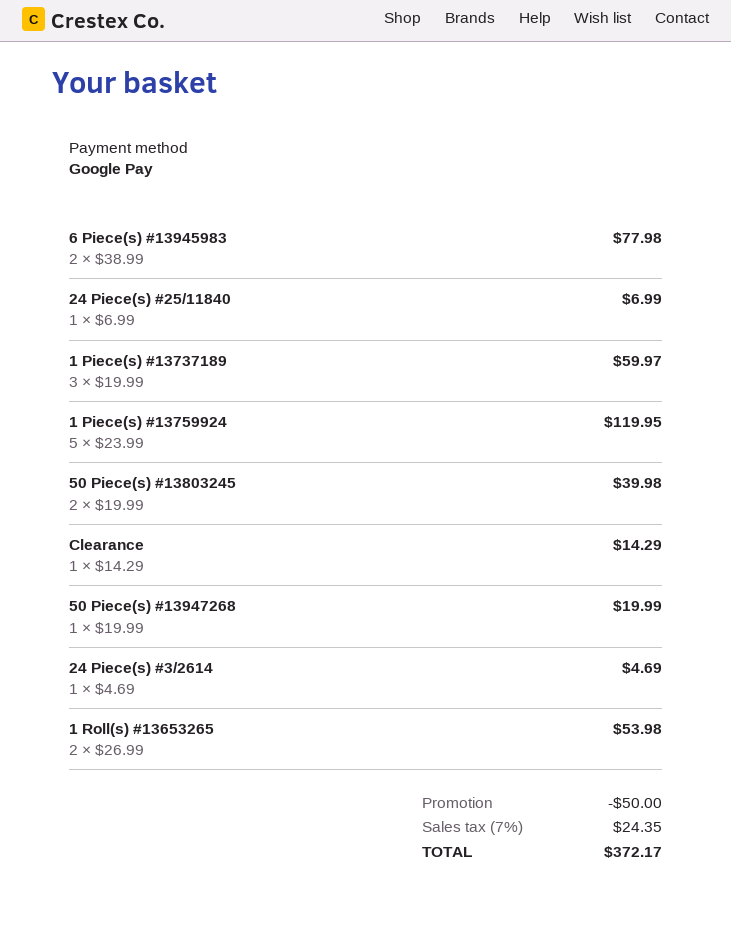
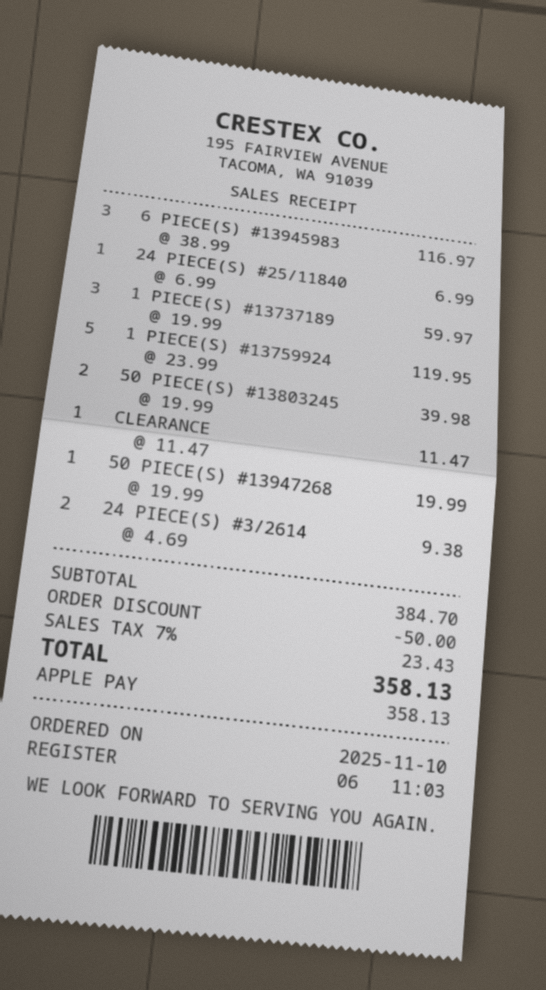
payment method: Google Pay -> Apple Pay
6 Piece(s) #13945983: 2 x 38.99 = 77.98 -> 3 x 38.99 = 116.97
Clearance: 1 x 14.29 = 14.29 -> 1 x 11.47 = 11.47
24 Piece(s) #3/2614: 1 x 4.69 = 4.69 -> 2 x 4.69 = 9.38
1 Roll(s) #13653265: 2 x 26.99 = 53.98 -> none
tax: 7% = 24.35 -> 7% = 23.43
total: 372.17 -> 358.13

